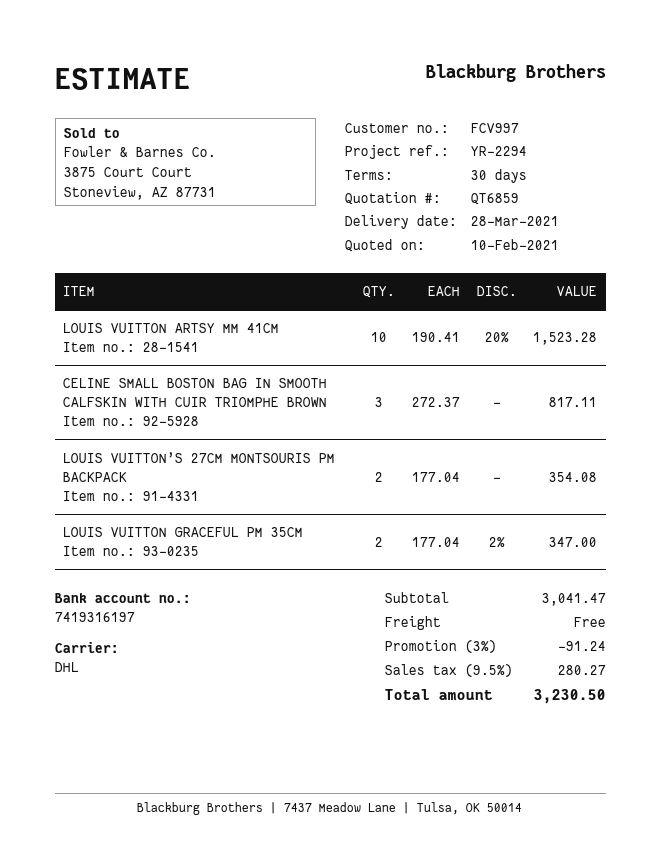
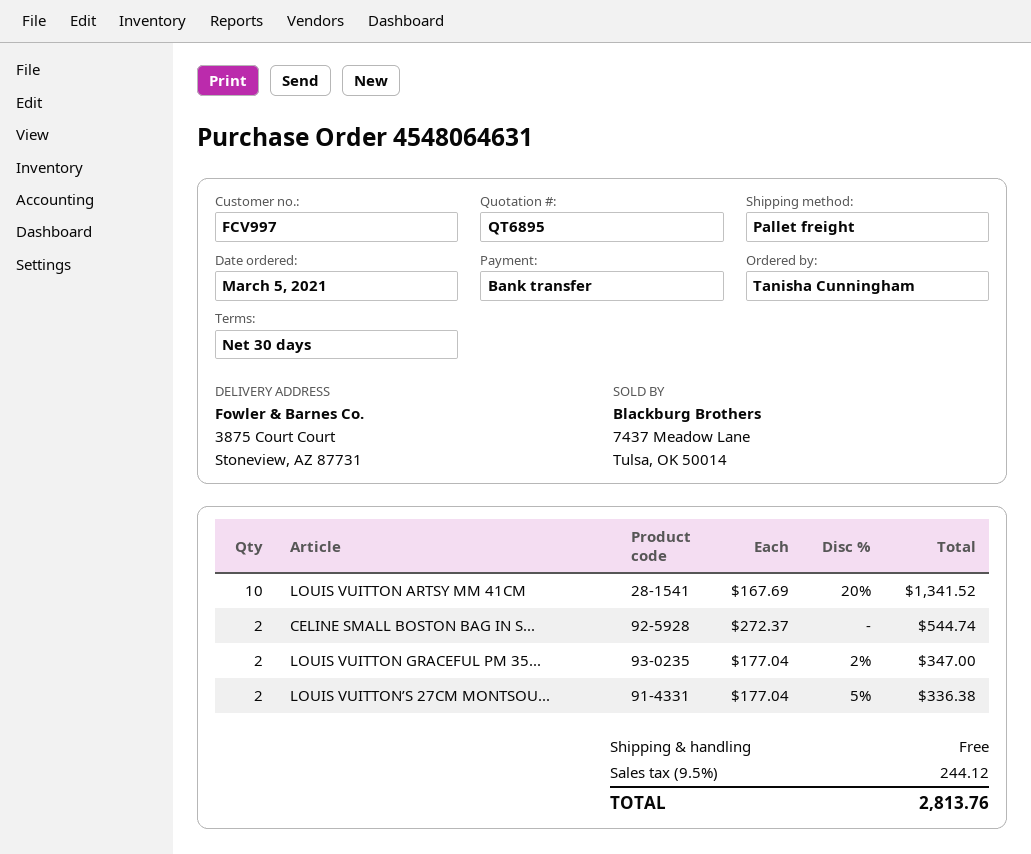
quote number: QT6859 -> QT6895
shipping method: DHL -> pallet freight
LOUIS VUITTON ARTSY MM 41CM: 10 x 190.41 - 20% = 1523.28 -> 10 x 167.69 - 20% = 1341.52
CELINE SMALL BOSTON BAG IN SMOOTH CALFSKIN WITH CUIR TRIOMPHE BROWN: 3 x 272.37 = 817.11 -> 2 x 272.37 = 544.74
LOUIS VUITTON’S 27CM MONTSOURIS PM BACKPACK: 2 x 177.04 = 354.08 -> 2 x 177.04 - 5% = 336.38
discount: 3% = 91.24 -> none
tax: 9.5% = 280.27 -> 9.5% = 244.12
total: 3230.50 -> 2813.76

